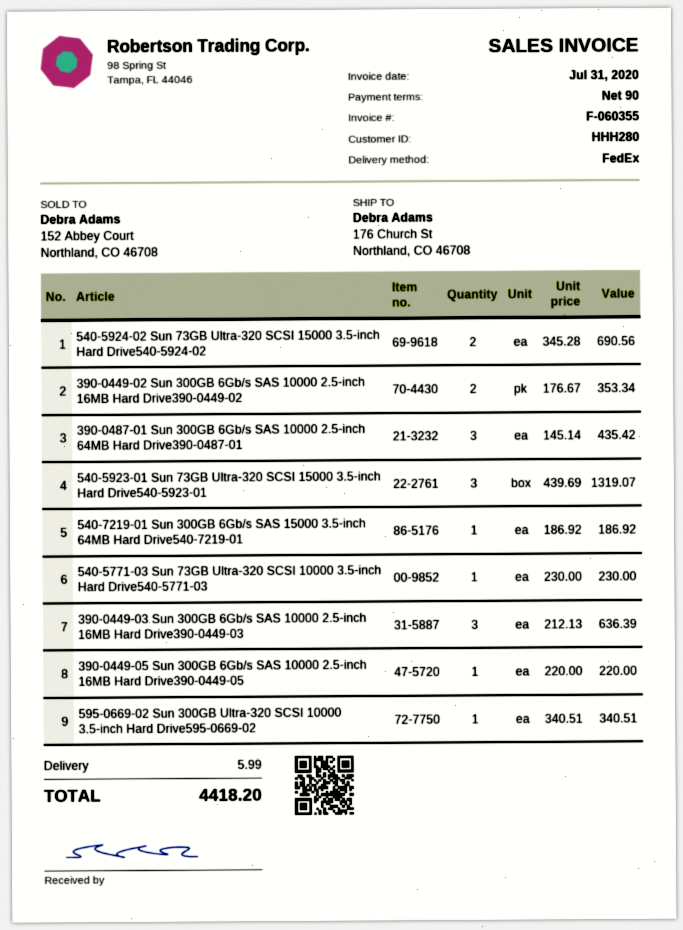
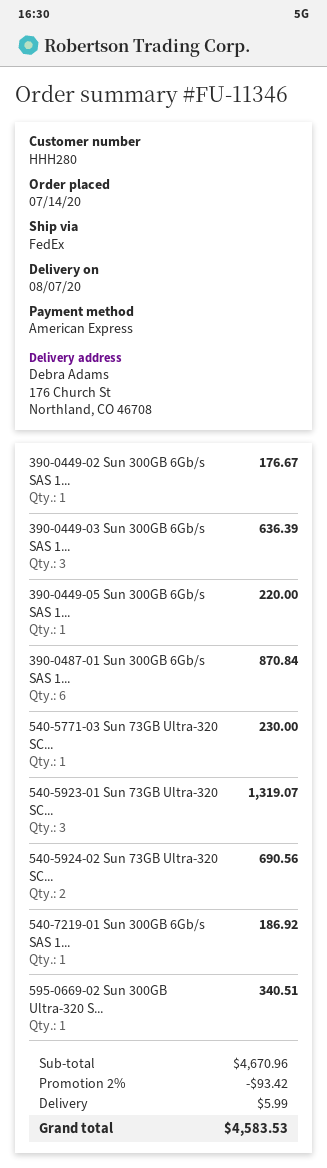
390-0449-02 Sun 300GB 6Gb/s SAS 10000 2.5-inch 16MB Hard Drive390-0449-02: 2 for 353.34 -> 1 for 176.67
390-0487-01 Sun 300GB 6Gb/s SAS 10000 2.5-inch 64MB Hard Drive390-0487-01: 3 for 435.42 -> 6 for 870.84
discount: none -> 2% = 93.42
total: 4418.20 -> 4583.53

